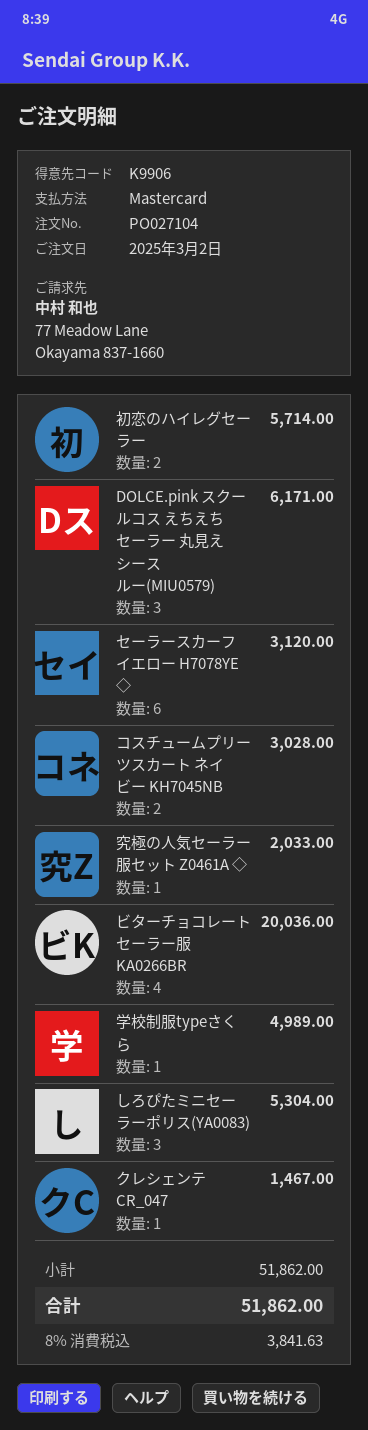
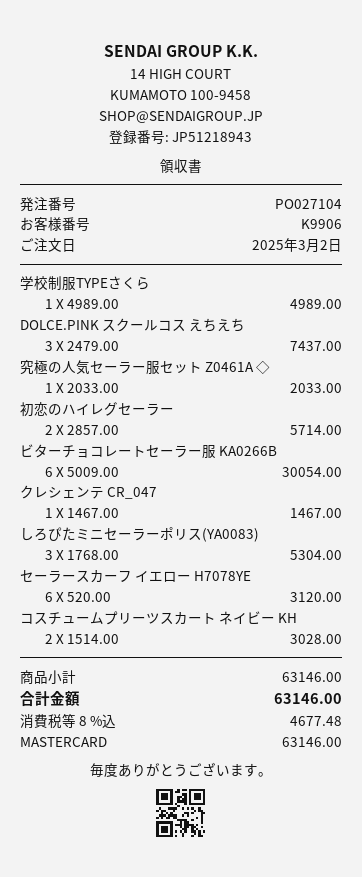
DOLCE.pink スクールコス えちえちセーラー 丸見えシースルー(MIU0579): 3 for 6171.00 -> 3 for 7437.00
ビターチョコレートセーラー服 KA0266BR: 4 for 20036.00 -> 6 for 30054.00
subtotal: 51862.00 -> 63146.00
tax: 8% = 3841.63 -> 8% = 4677.48
total: 51862.00 -> 63146.00

